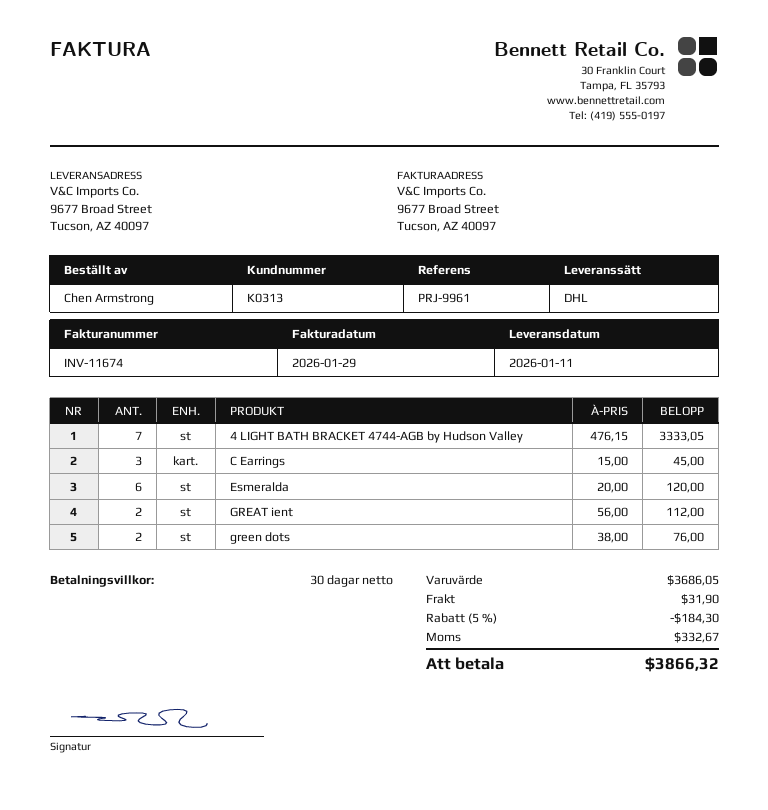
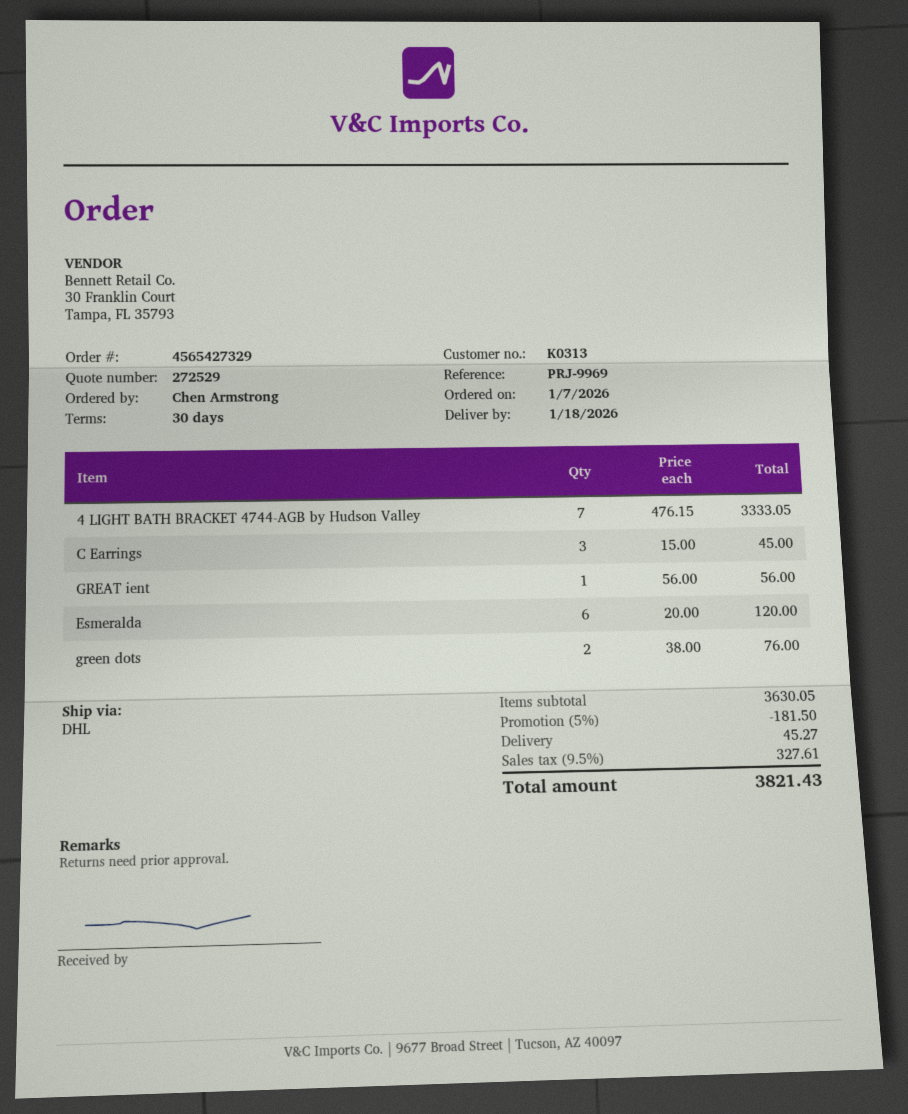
delivery date: 2026-01-11 -> 2026-01-18
reference: PRJ-9961 -> PRJ-9969
GREAT ient: 2 x 56.00 = 112.00 -> 1 x 56.00 = 56.00
subtotal: 3686.05 -> 3630.05
discount: 5% = 184.30 -> 5% = 181.50
shipping: 31.90 -> 45.27
tax: 332.67 -> 327.61
total: 3866.32 -> 3821.43

